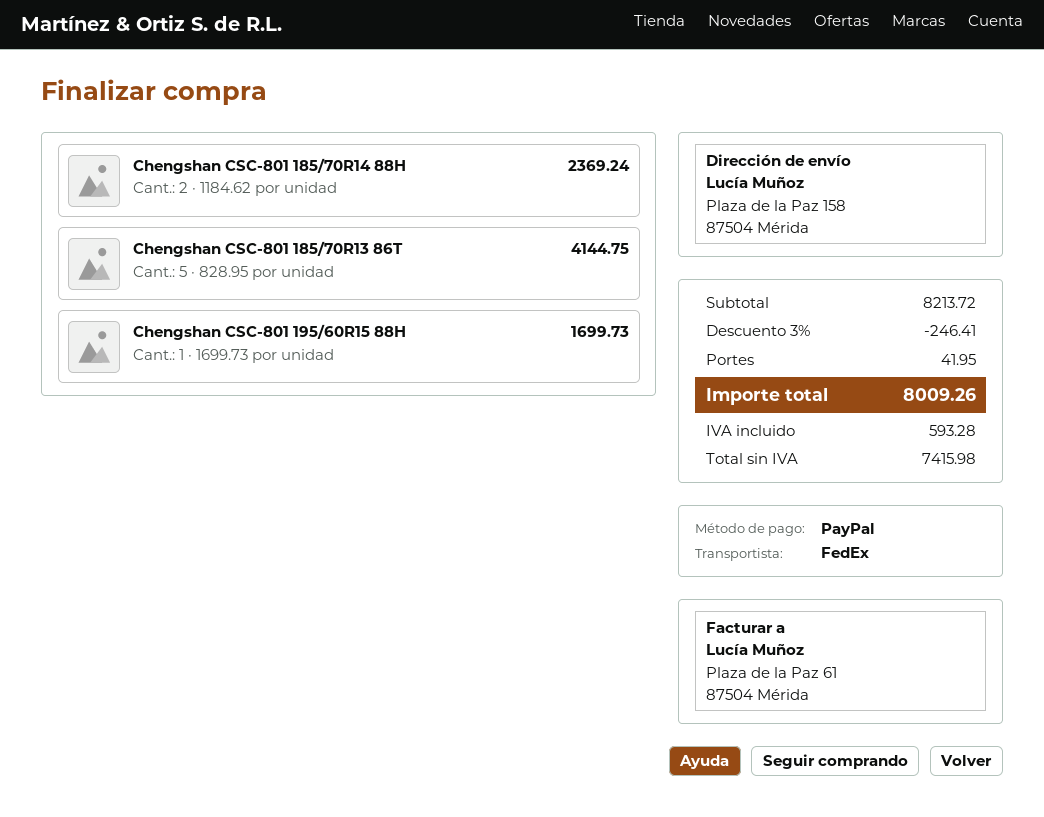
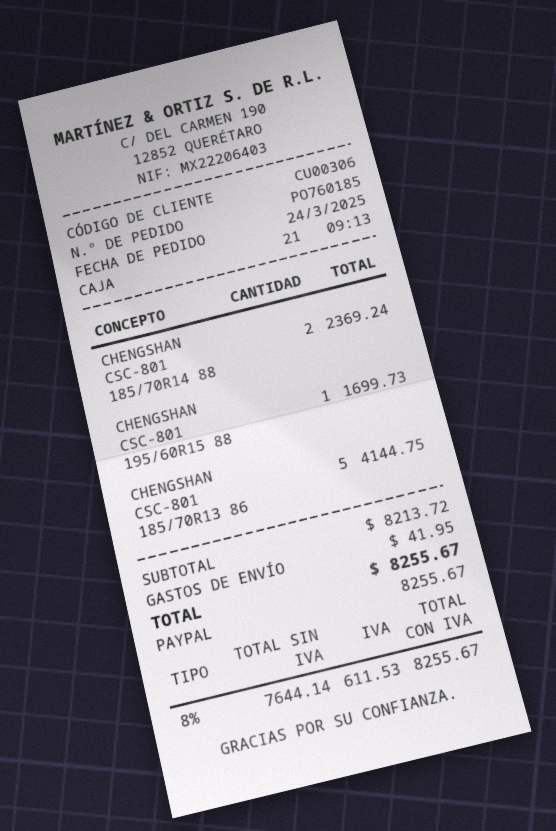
discount: 3% = 246.41 -> none
net: 7415.98 -> 7644.14
tax: 593.28 -> 611.53
total: 8009.26 -> 8255.67

